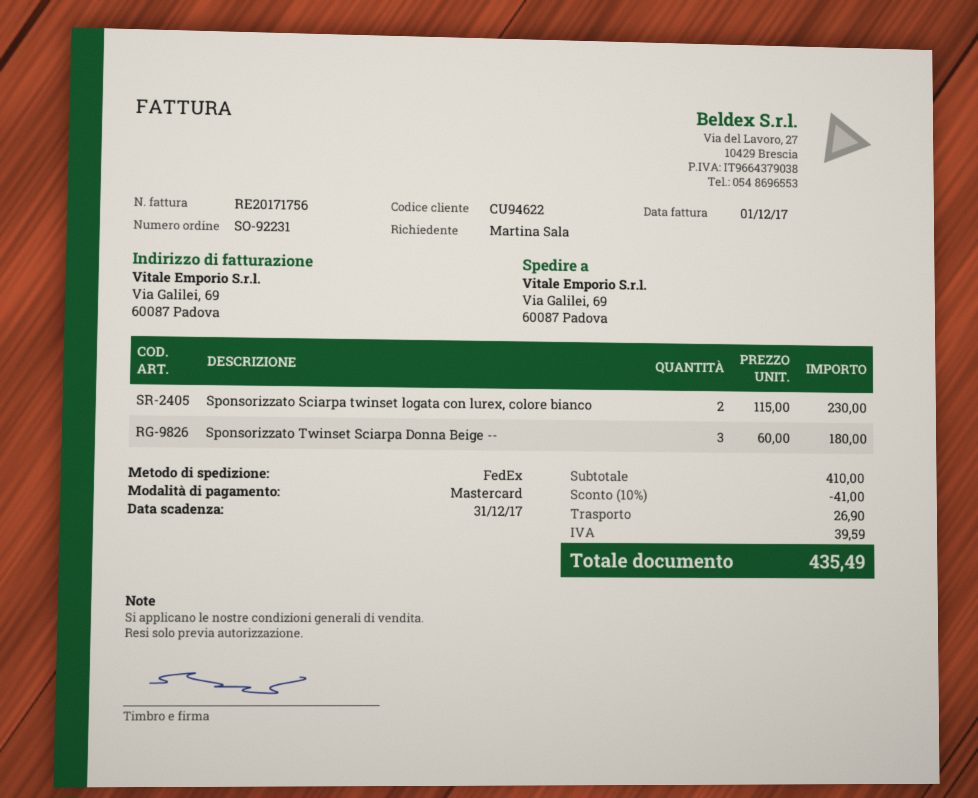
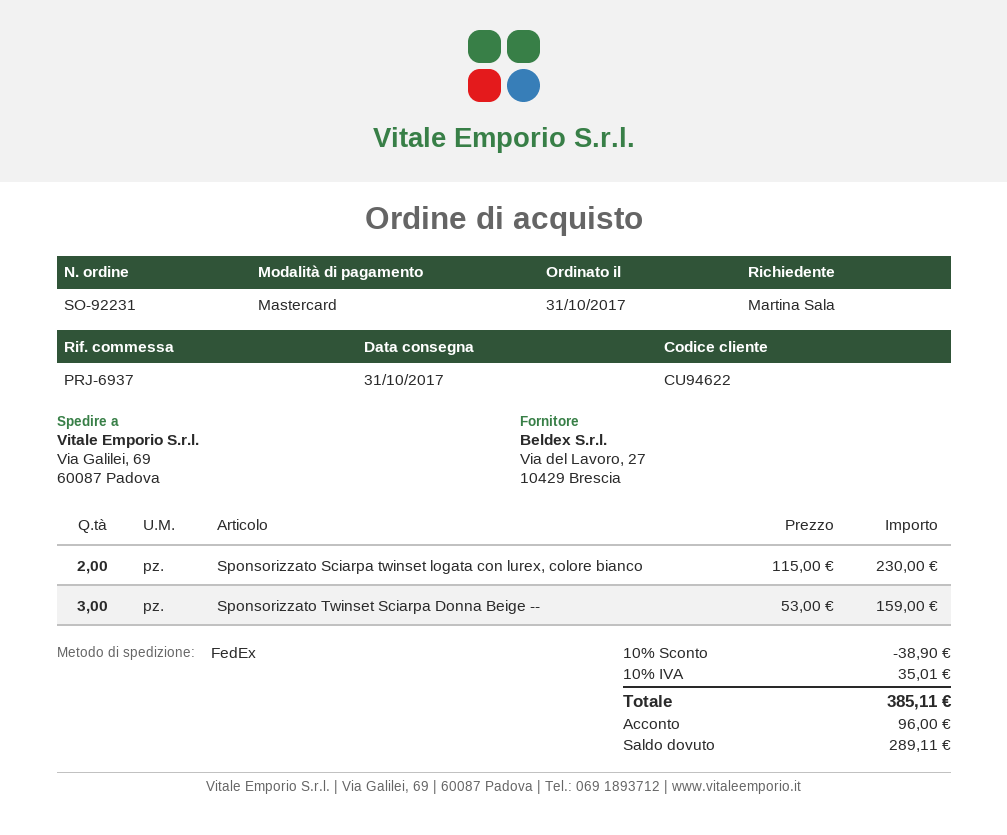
Sponsorizzato Twinset Sciarpa Donna Beige --: 3 x 60.00 = 180.00 -> 3 x 53.00 = 159.00
discount: 10% = 41.00 -> 10% = 38.90
shipping: 26.90 -> none
tax: 39.59 -> 35.01
total: 435.49 -> 385.11

